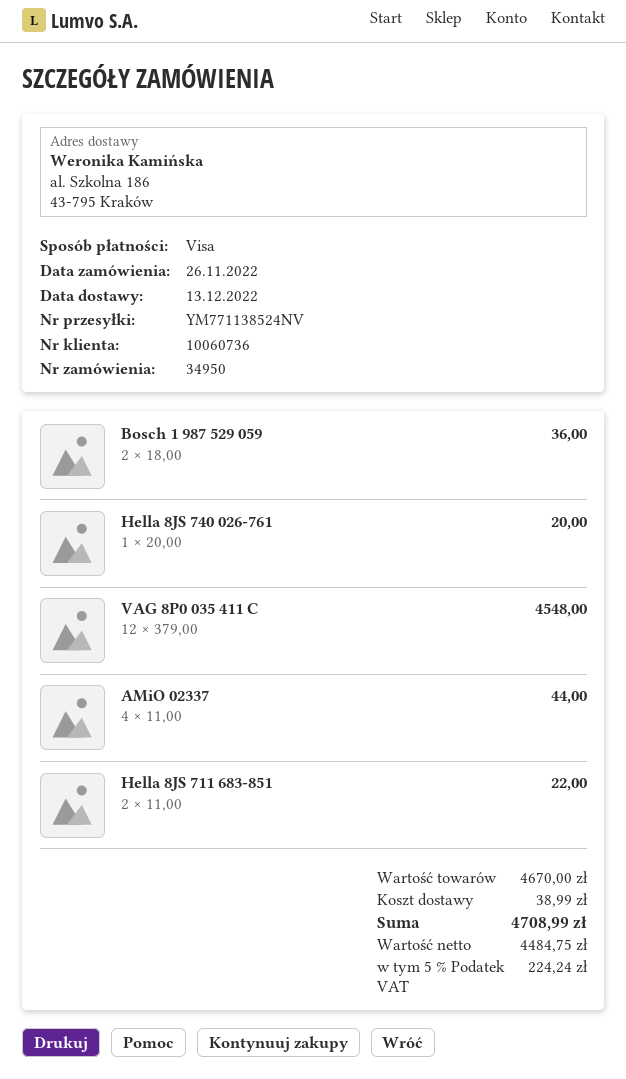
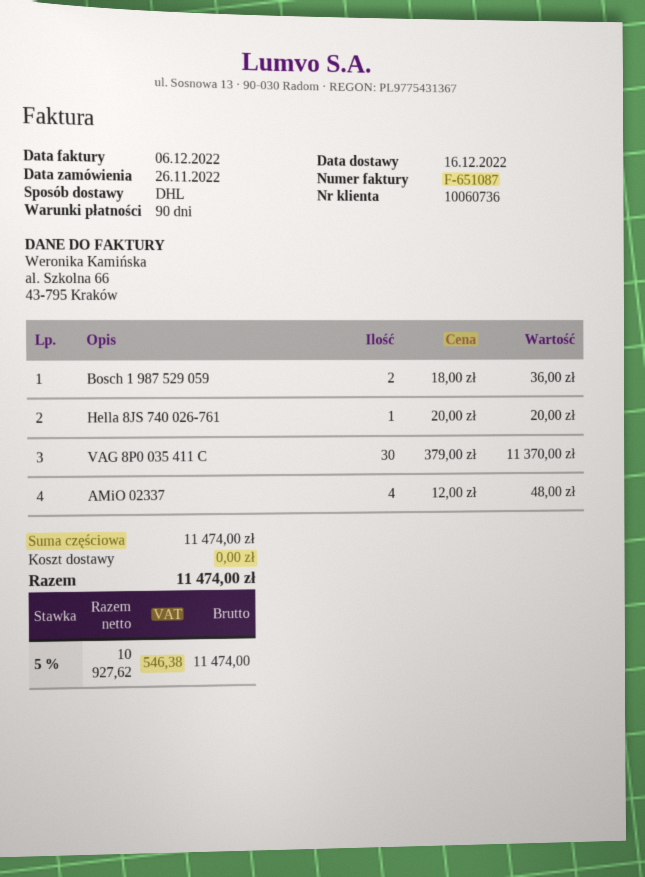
delivery date: 2022-12-13 -> 2022-12-16
VAG 8P0 035 411 C: 12 x 379.00 = 4548.00 -> 30 x 379.00 = 11370.00
AMiO 02337: 4 x 11.00 = 44.00 -> 4 x 12.00 = 48.00
Hella 8JS 711 683-851: 2 x 11.00 = 22.00 -> none
subtotal: 4670.00 -> 11474.00
shipping: 38.99 -> 0.00
net: 4484.75 -> 10927.62
tax: 5% = 224.24 -> 5% = 546.38
total: 4708.99 -> 11474.00

